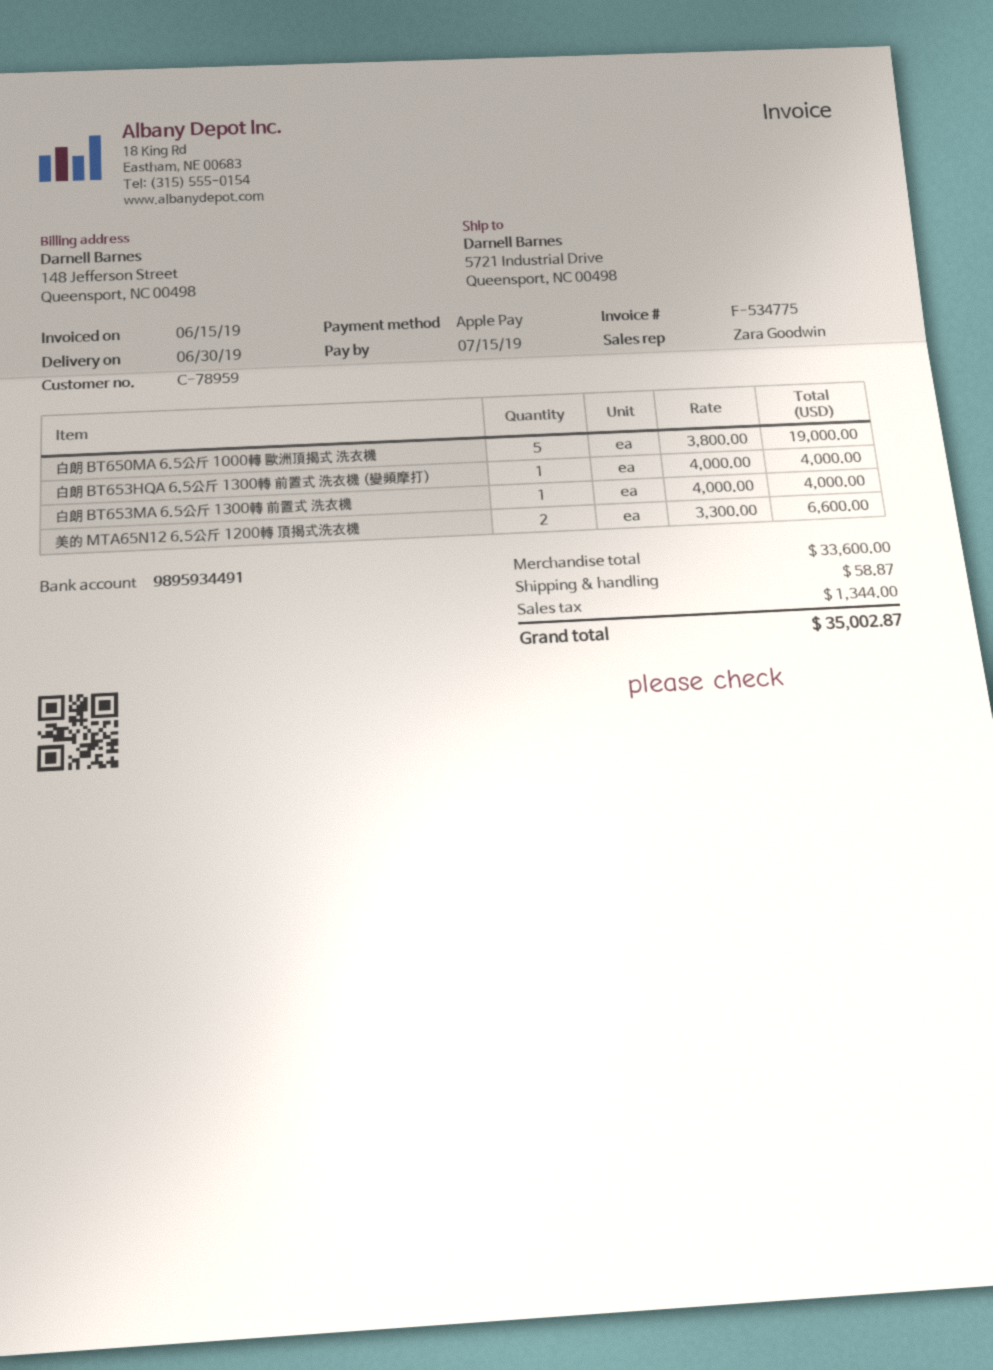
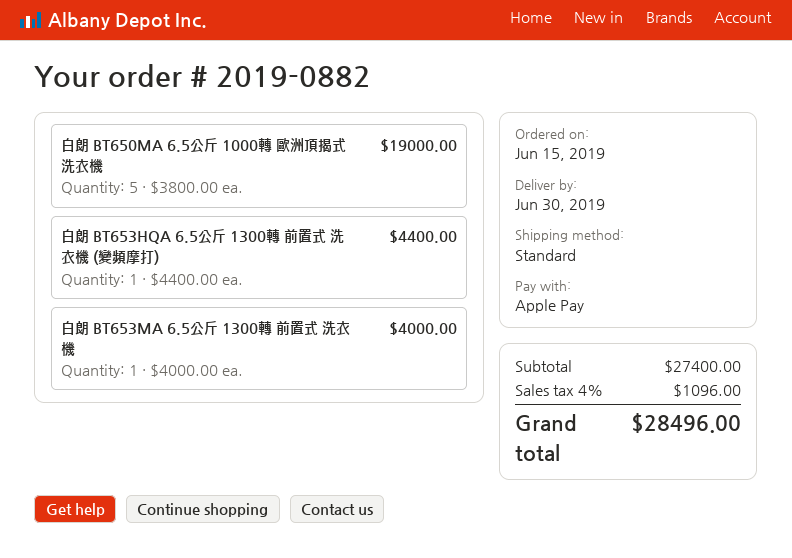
白朗 BT653HQA 6.5公斤 1300轉 前置式 洗衣機 (變頻摩打): 1 x 4000.00 = 4000.00 -> 1 x 4400.00 = 4400.00
美的 MTA65N12 6.5公斤 1200轉 頂揭式洗衣機: 2 x 3300.00 = 6600.00 -> none
subtotal: 33600.00 -> 27400.00
shipping: 58.87 -> none
tax: 1344.00 -> 1096.00
total: 35002.87 -> 28496.00

